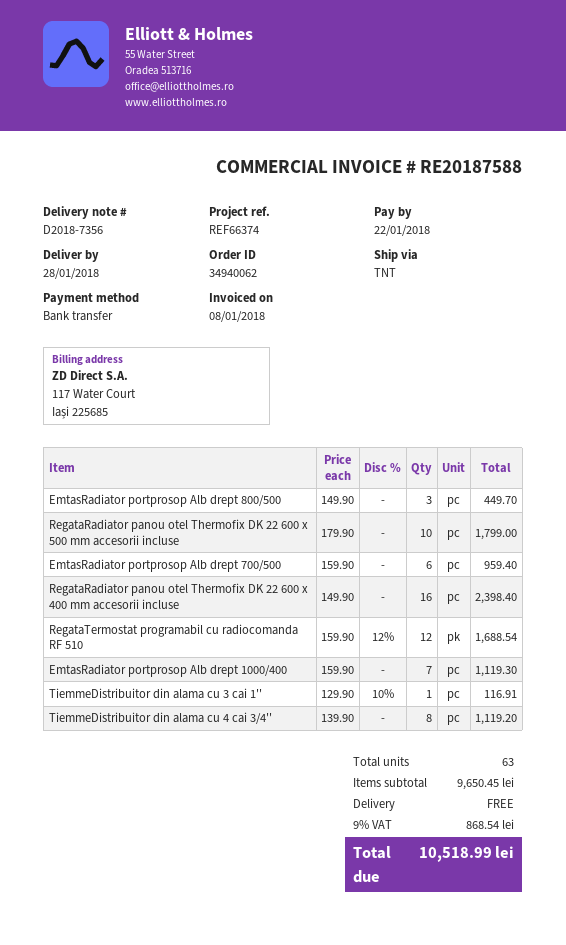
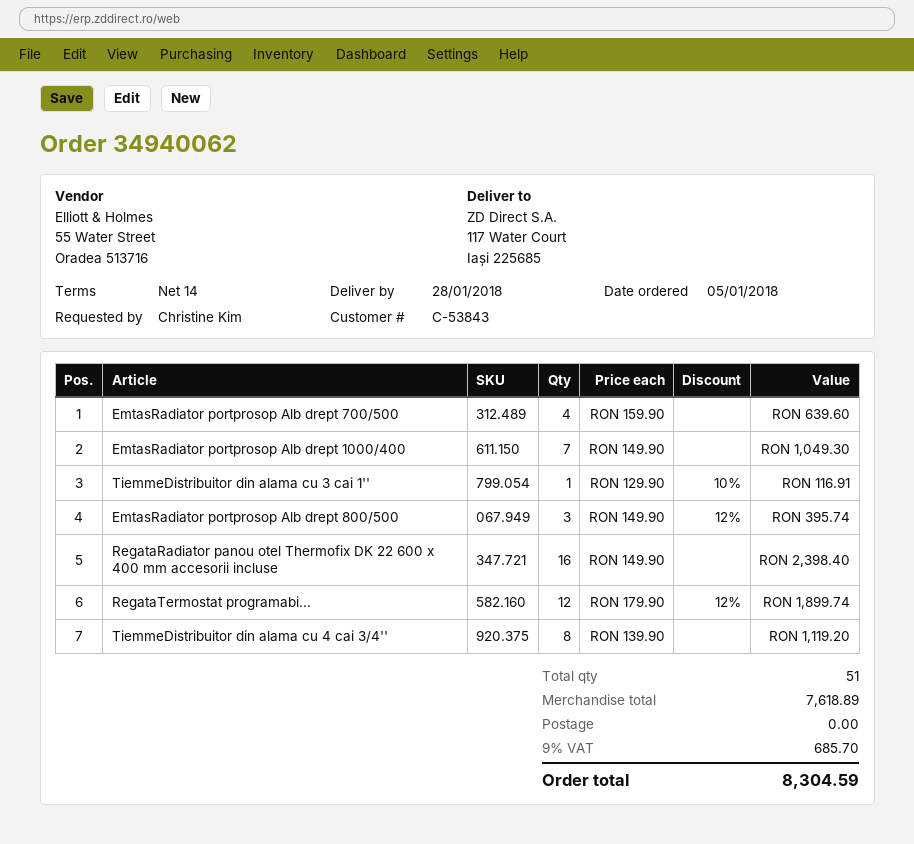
EmtasRadiator portprosop Alb drept 800/500: 3 x 149.90 = 449.70 -> 3 x 149.90 - 12% = 395.74
RegataRadiator panou otel Thermofix DK 22 600 x 500 mm accesorii incluse: 10 x 179.90 = 1799.00 -> none
EmtasRadiator portprosop Alb drept 700/500: 6 x 159.90 = 959.40 -> 4 x 159.90 = 639.60
RegataTermostat programabil cu radiocomanda RF 510: 12 x 159.90 - 12% = 1688.54 -> 12 x 179.90 - 12% = 1899.74
EmtasRadiator portprosop Alb drept 1000/400: 7 x 159.90 = 1119.30 -> 7 x 149.90 = 1049.30
total quantity: 63 -> 51
subtotal: 9650.45 -> 7618.89
tax: 9% = 868.54 -> 9% = 685.70
total: 10518.99 -> 8304.59

